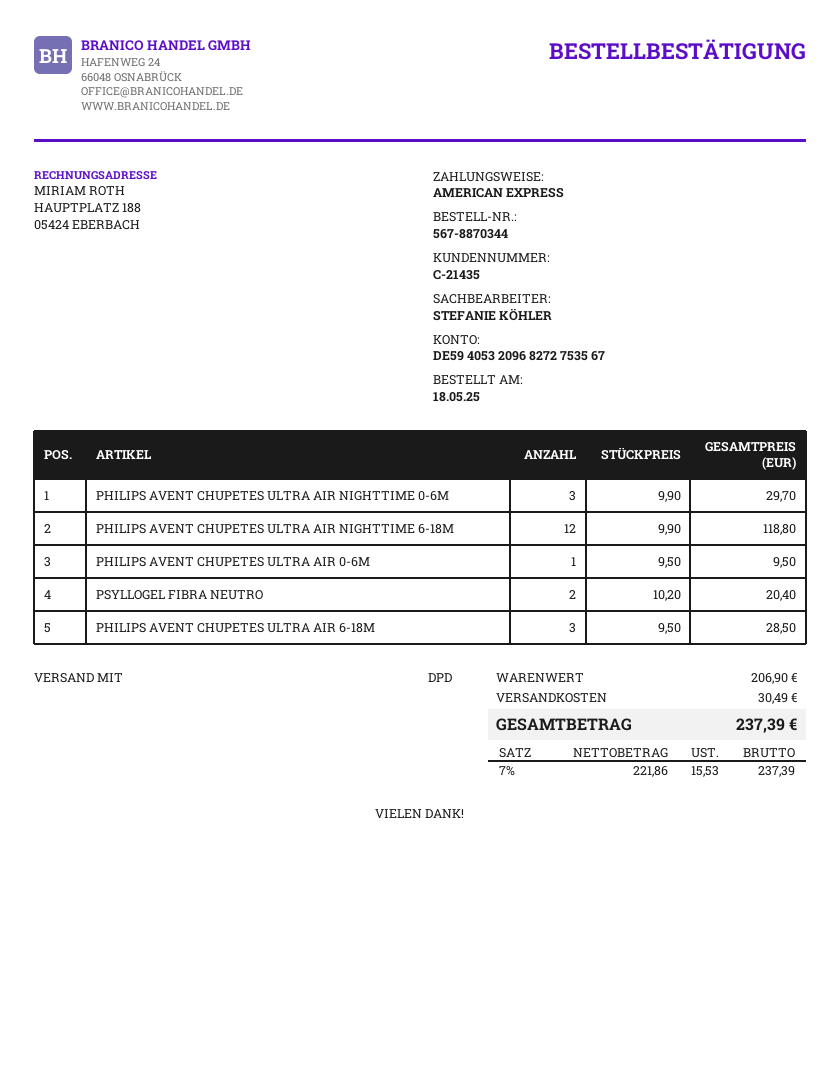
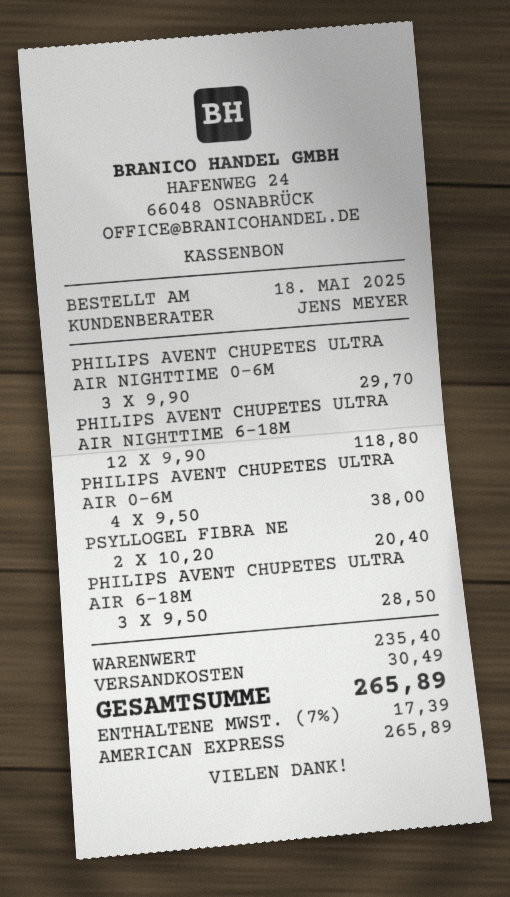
sales rep: STEFANIE KÖHLER -> JENS MEYER
PHILIPS AVENT CHUPETES ULTRA AIR 0-6M: 1 x 9.50 = 9.50 -> 4 x 9.50 = 38.00
subtotal: 206.90 -> 235.40
tax: 7% = 15.53 -> 7% = 17.39
total: 237.39 -> 265.89

